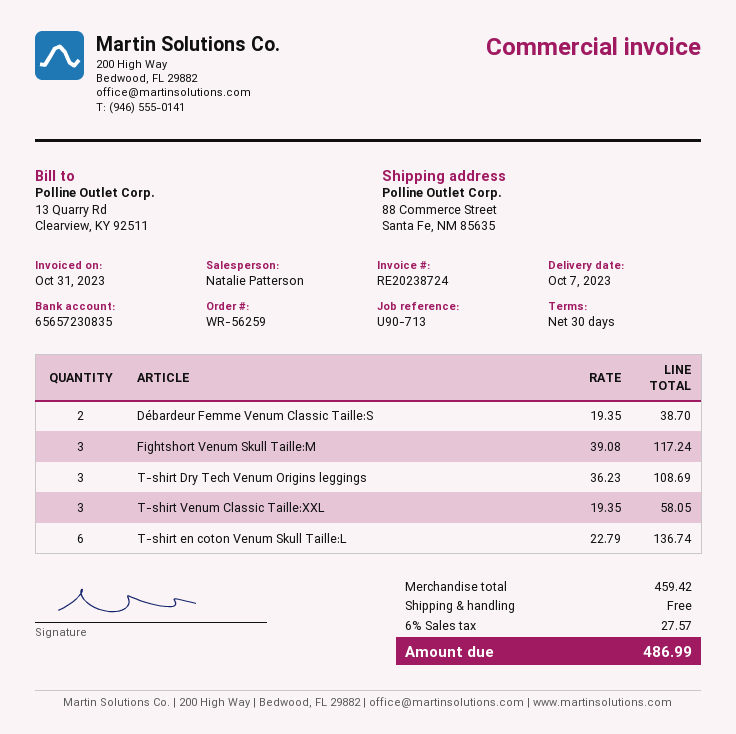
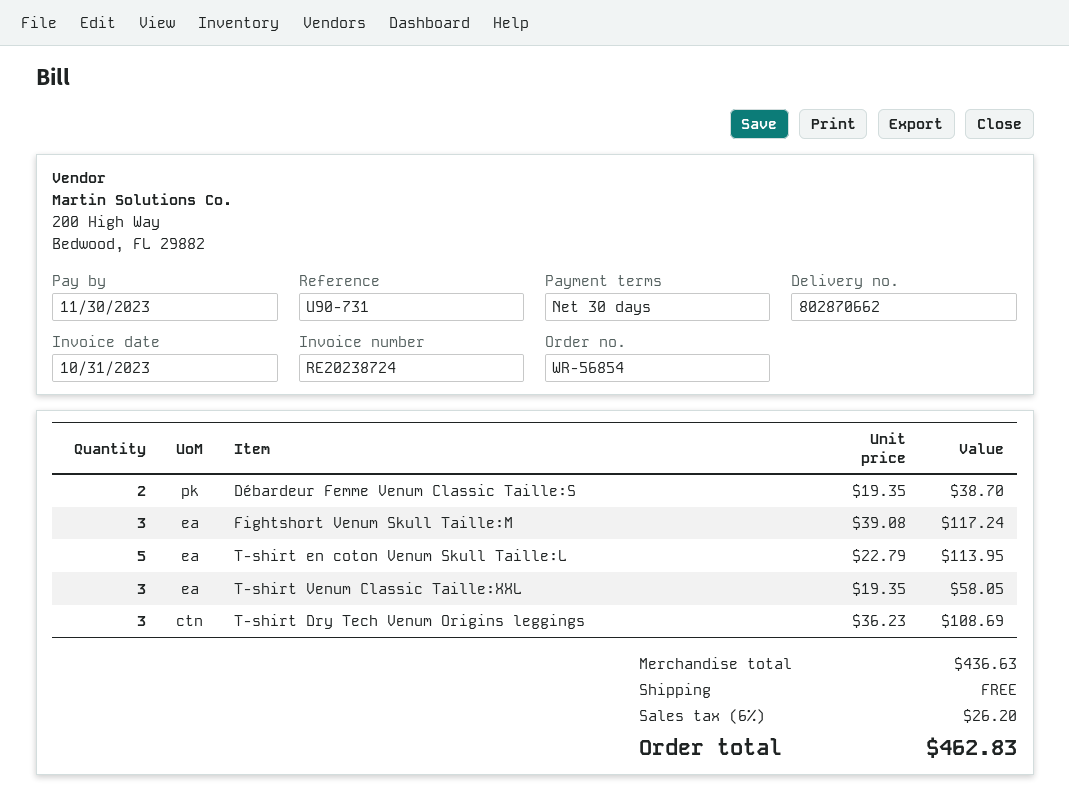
order number: WR-56259 -> WR-56854
reference: U90-713 -> U90-731
T-shirt en coton Venum Skull Taille:L: 6 x 22.79 = 136.74 -> 5 x 22.79 = 113.95
subtotal: 459.42 -> 436.63
tax: 6% = 27.57 -> 6% = 26.20
total: 486.99 -> 462.83

